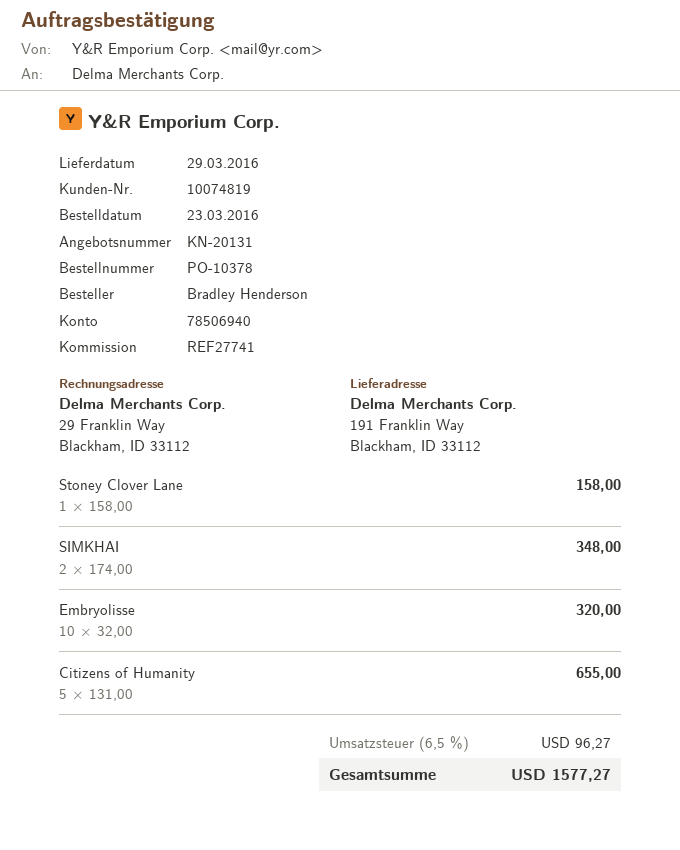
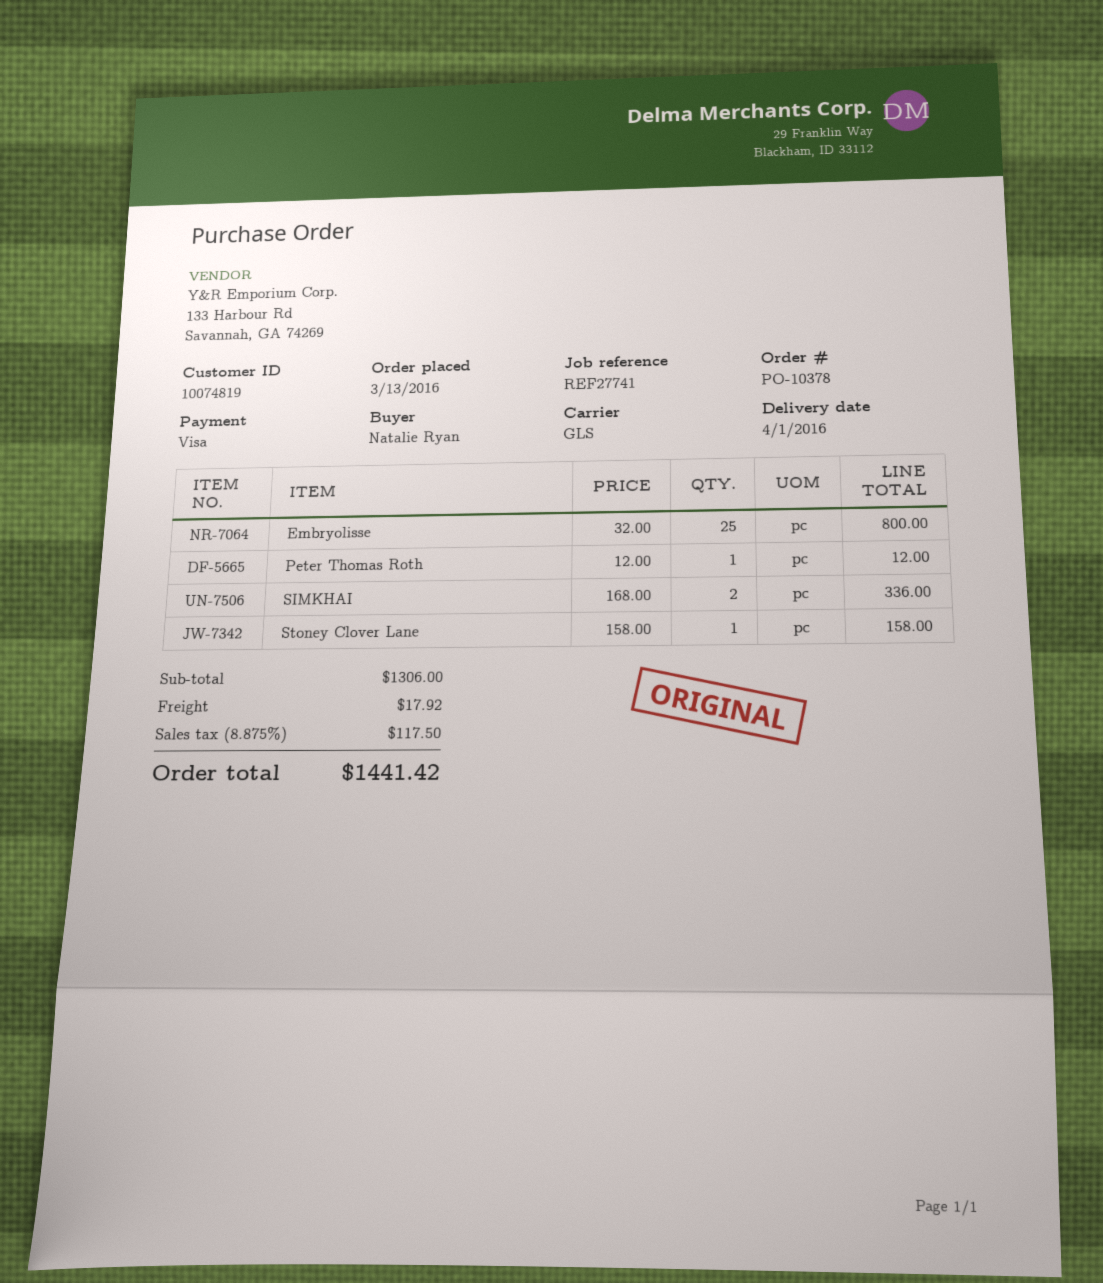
order date: 2016-03-23 -> 2016-03-13
delivery date: 2016-03-29 -> 2016-04-01
ordered by: Bradley Henderson -> Natalie Ryan
SIMKHAI: 2 x 174.00 = 348.00 -> 2 x 168.00 = 336.00
Embryolisse: 10 x 32.00 = 320.00 -> 25 x 32.00 = 800.00
Citizens of Humanity: 5 x 131.00 = 655.00 -> none
Peter Thomas Roth: none -> 1 x 12.00 = 12.00
shipping: none -> 17.92
tax: 6.5% = 96.27 -> 8.875% = 117.50
total: 1577.27 -> 1441.42

